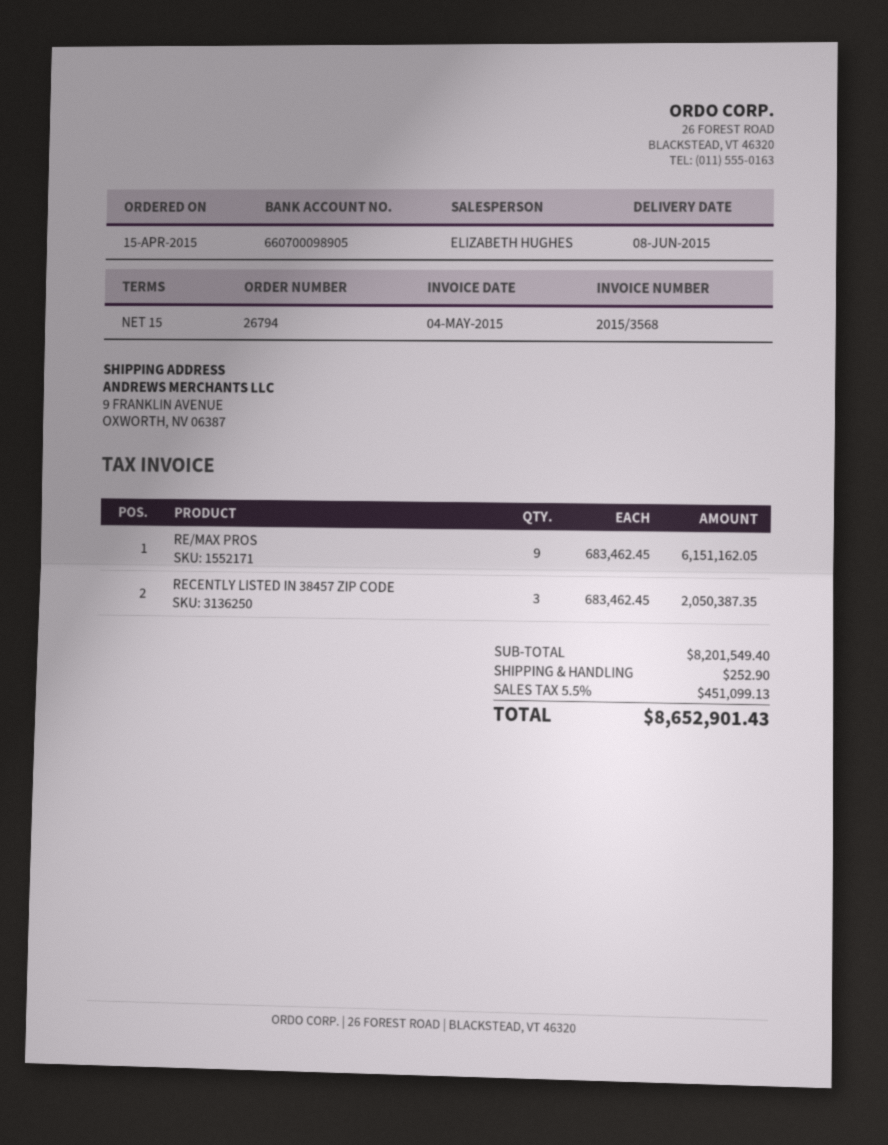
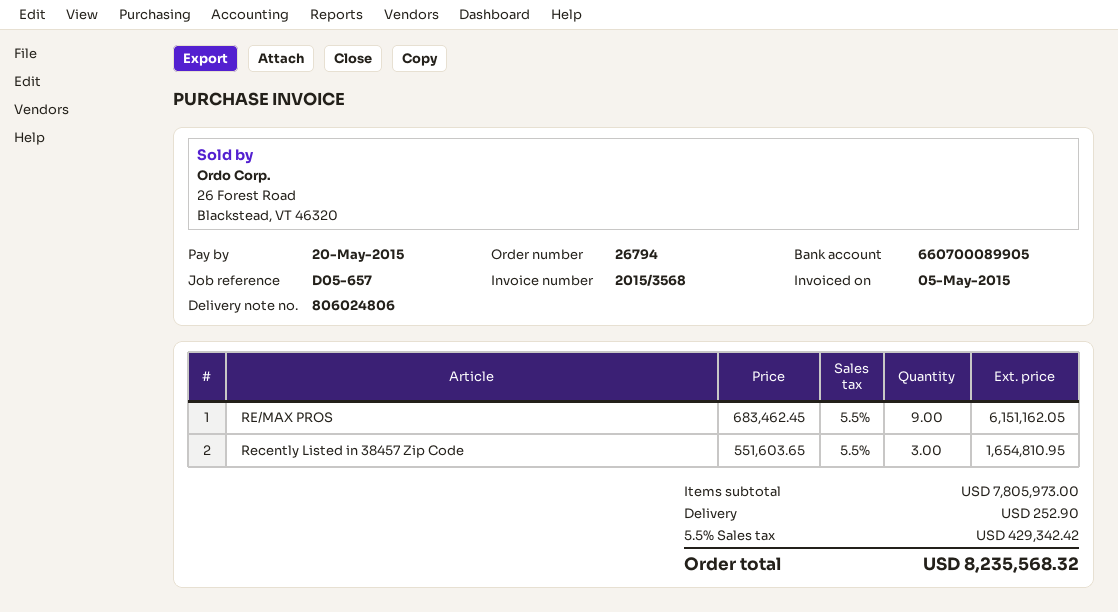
invoice date: 2015-05-04 -> 2015-05-05
bank account: 660700098905 -> 660700089905
RECENTLY LISTED IN 38457 ZIP CODE: 3 x 683462.45 = 2050387.35 -> 3 x 551603.65 = 1654810.95
subtotal: 8201549.40 -> 7805973.00
tax: 5.5% = 451099.13 -> 5.5% = 429342.42
total: 8652901.43 -> 8235568.32

